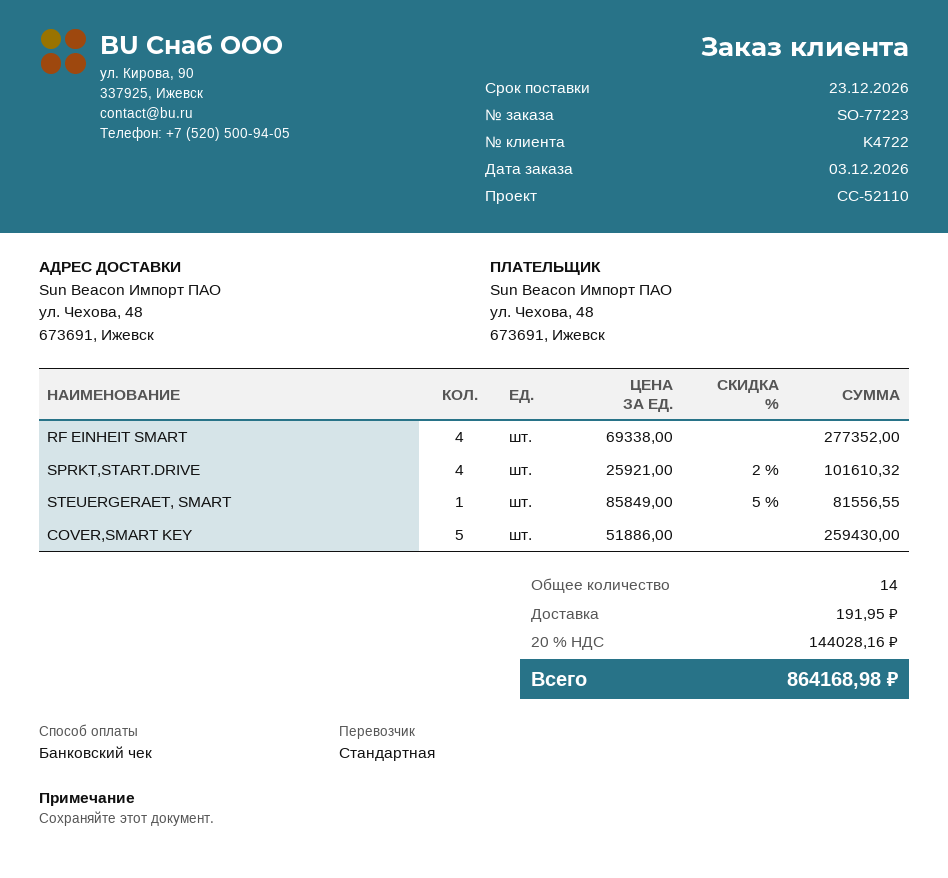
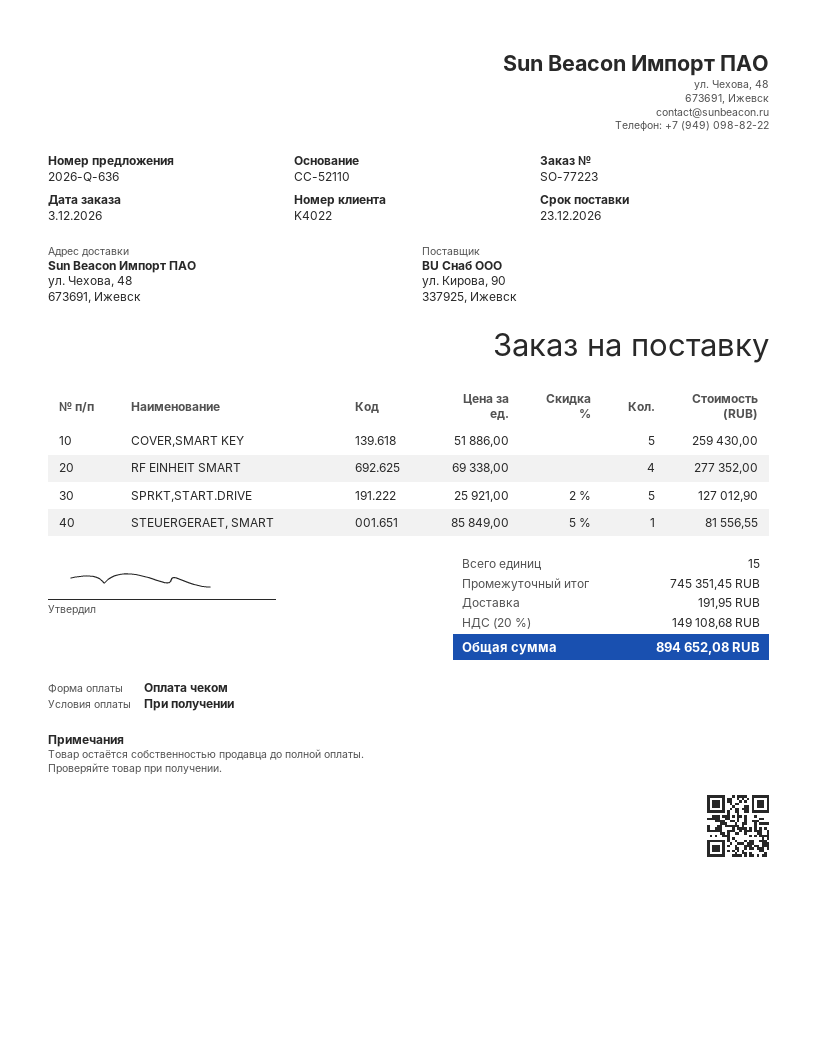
customer number: K4722 -> K4022
SPRKT,START.DRIVE: 4 x 25921.00 - 2% = 101610.32 -> 5 x 25921.00 - 2% = 127012.90
total quantity: 14 -> 15
tax: 20% = 144028.16 -> 20% = 149108.68
total: 864168.98 -> 894652.08

